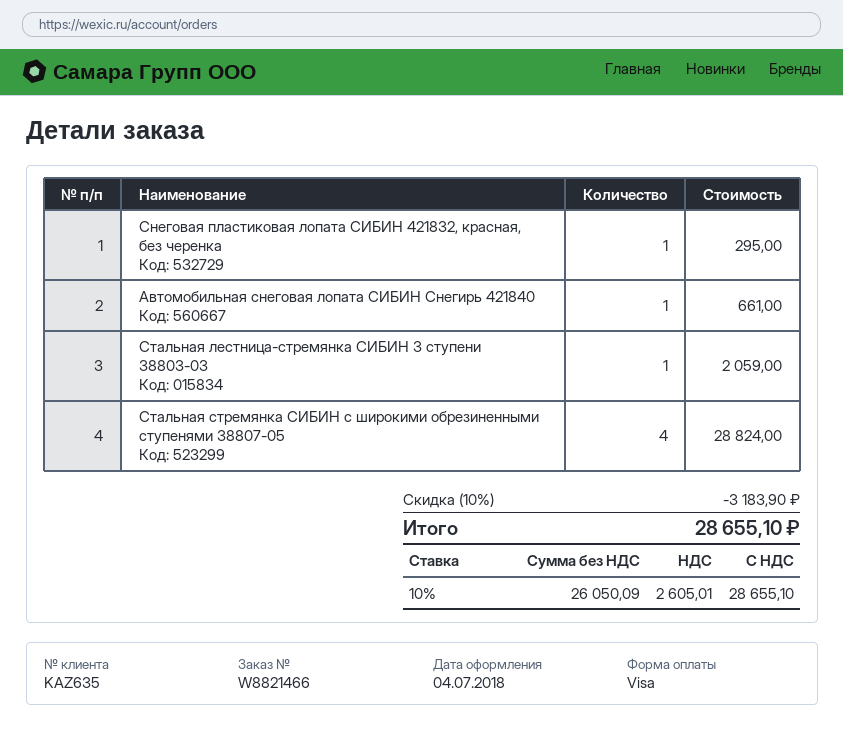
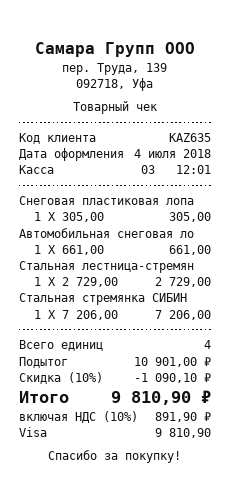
Снеговая пластиковая лопата СИБИН 421832, красная, без черенка: 1 for 295.00 -> 1 for 305.00
Стальная лестница-стремянка СИБИН 3 ступени 38803-03: 1 for 2059.00 -> 1 for 2729.00
Стальная стремянка СИБИН с широкими обрезиненными ступенями 38807-05: 4 for 28824.00 -> 1 for 7206.00
discount: 10% = 3183.90 -> 10% = 1090.10
tax: 10% = 2605.01 -> 10% = 891.90
total: 28655.10 -> 9810.90

